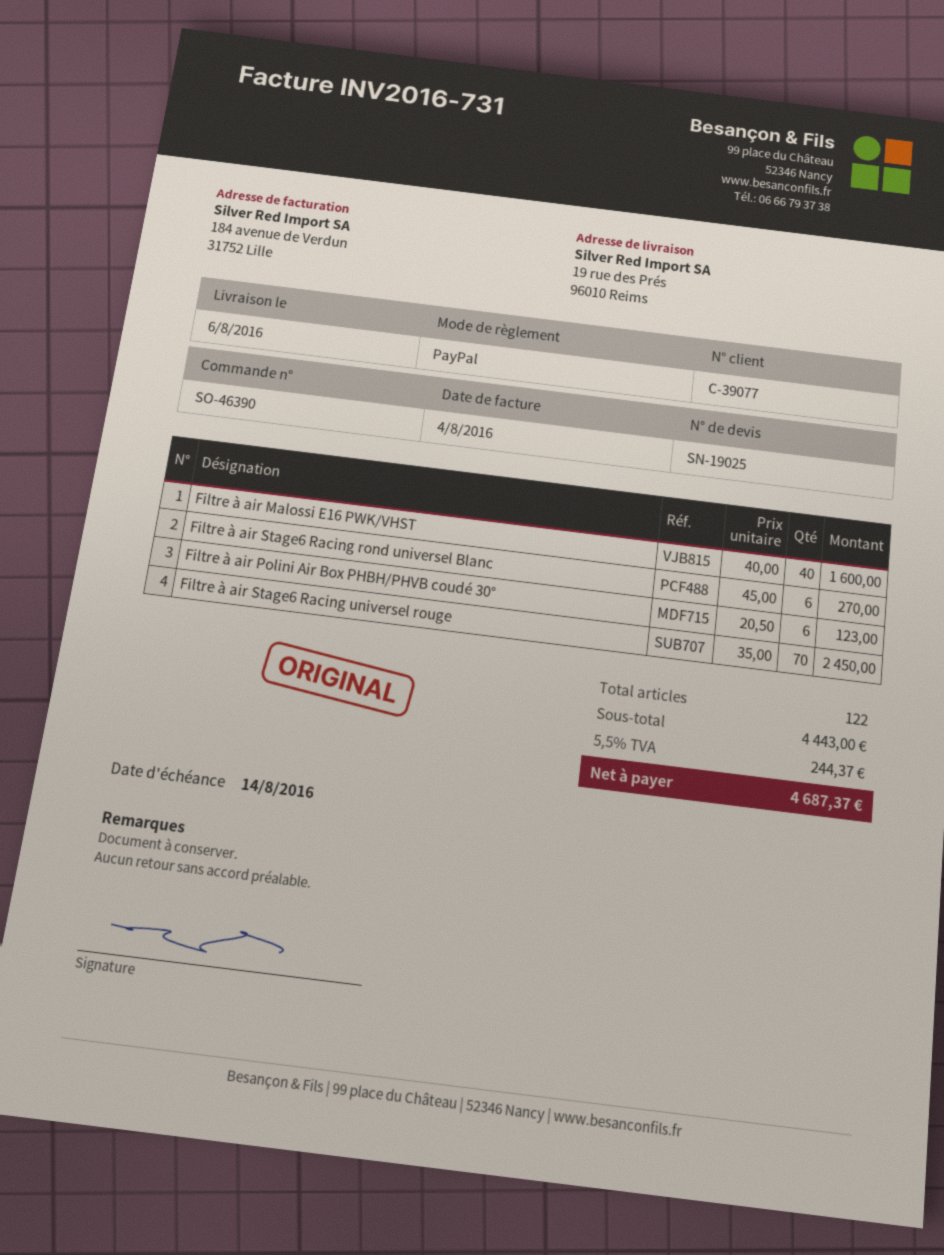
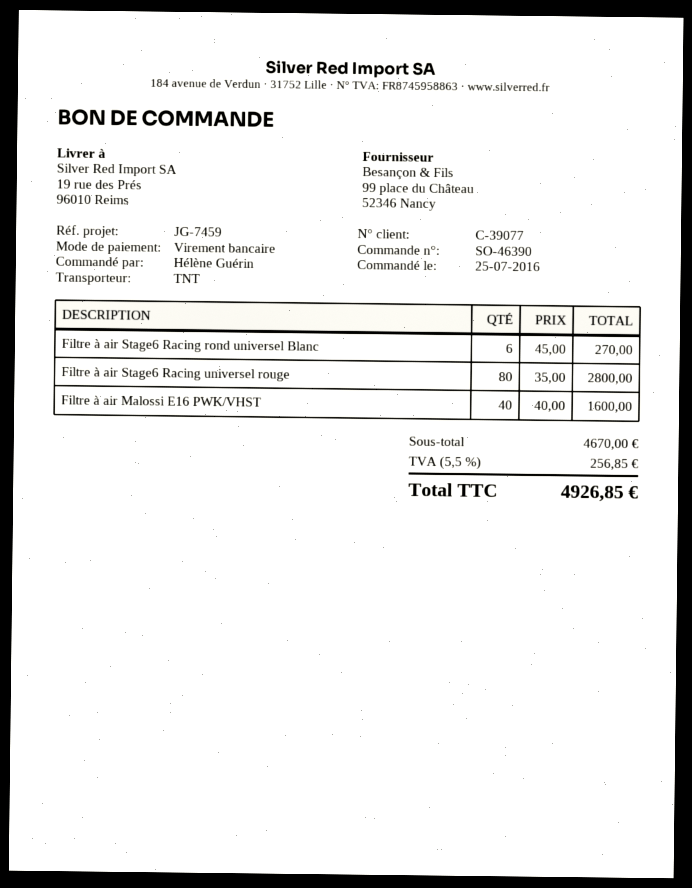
payment method: PayPal -> bank transfer
Filtre à air Polini Air Box PHBH/PHVB coudé 30°: 6 x 20.50 = 123.00 -> none
Filtre à air Stage6 Racing universel rouge: 70 x 35.00 = 2450.00 -> 80 x 35.00 = 2800.00
subtotal: 4443.00 -> 4670.00
tax: 5.5% = 244.37 -> 5.5% = 256.85
total: 4687.37 -> 4926.85

